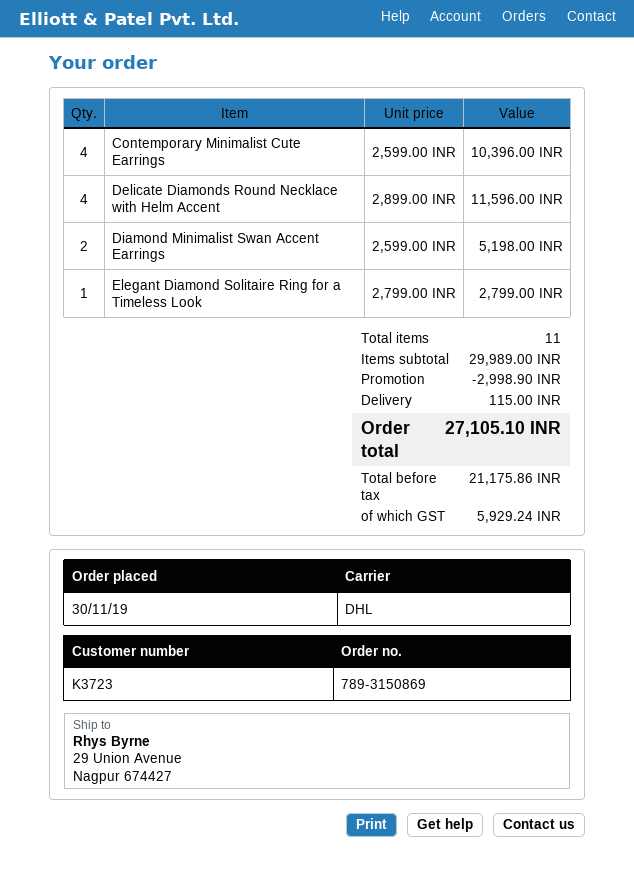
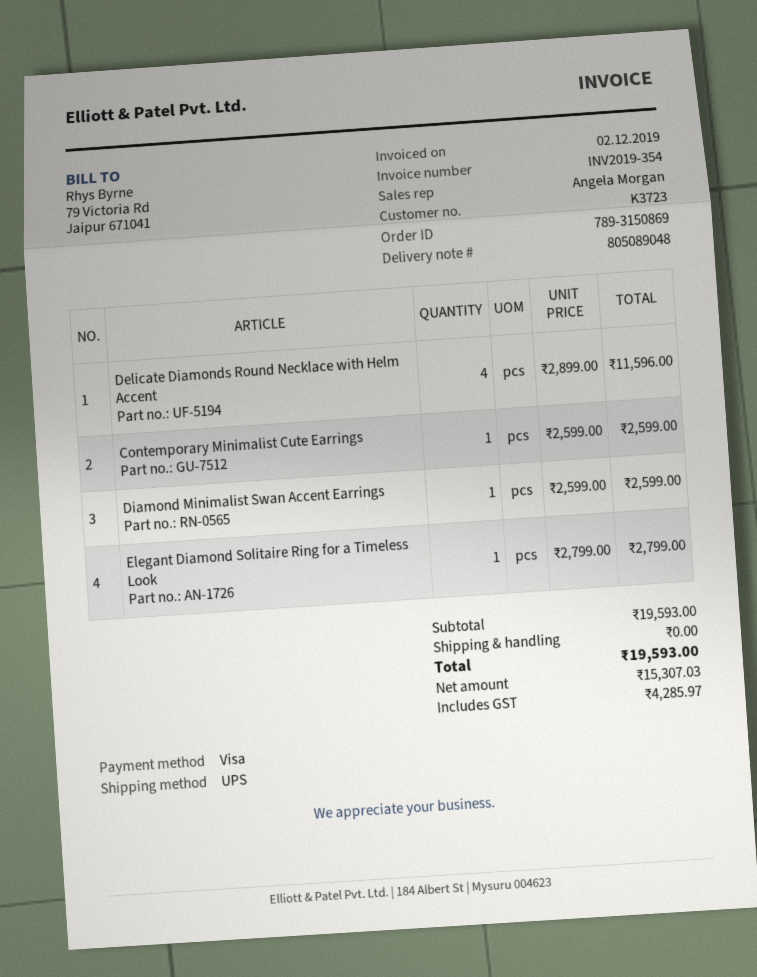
shipping method: DHL -> UPS
Contemporary Minimalist Cute Earrings: 4 x 2599.00 = 10396.00 -> 1 x 2599.00 = 2599.00
Diamond Minimalist Swan Accent Earrings: 2 x 2599.00 = 5198.00 -> 1 x 2599.00 = 2599.00
subtotal: 29989.00 -> 19593.00
discount: 2998.90 -> none
shipping: 115.00 -> 0.00
net: 21175.86 -> 15307.03
tax: 5929.24 -> 4285.97
total: 27105.10 -> 19593.00

